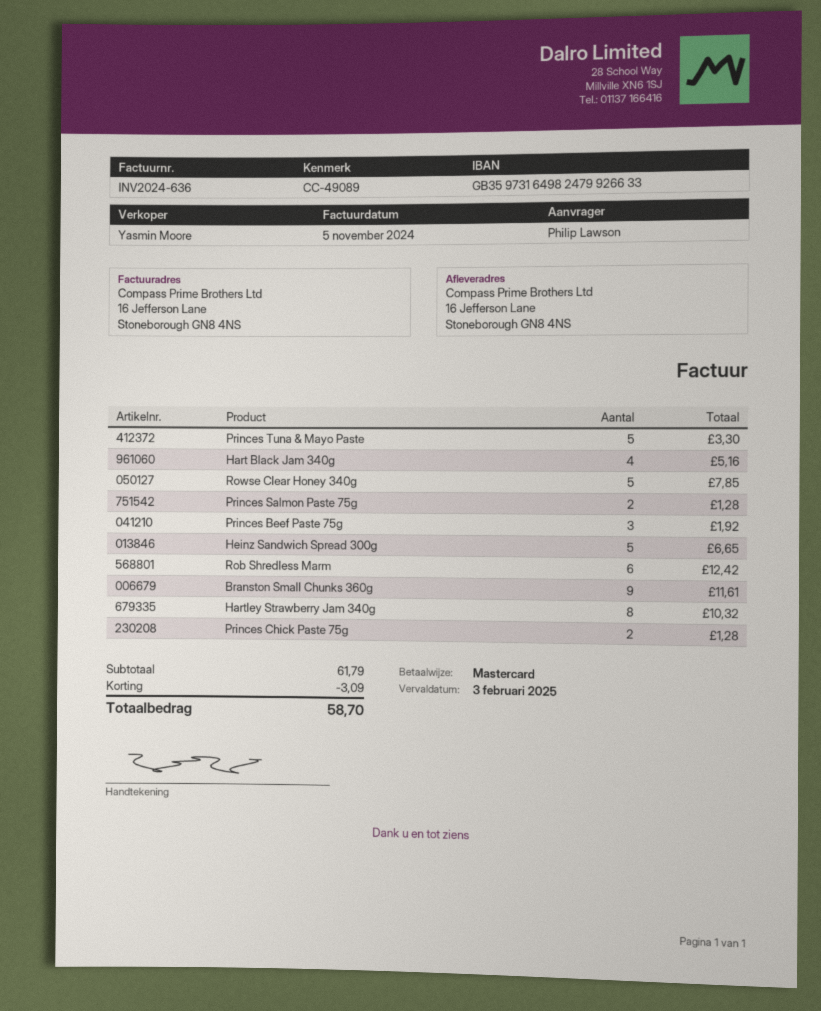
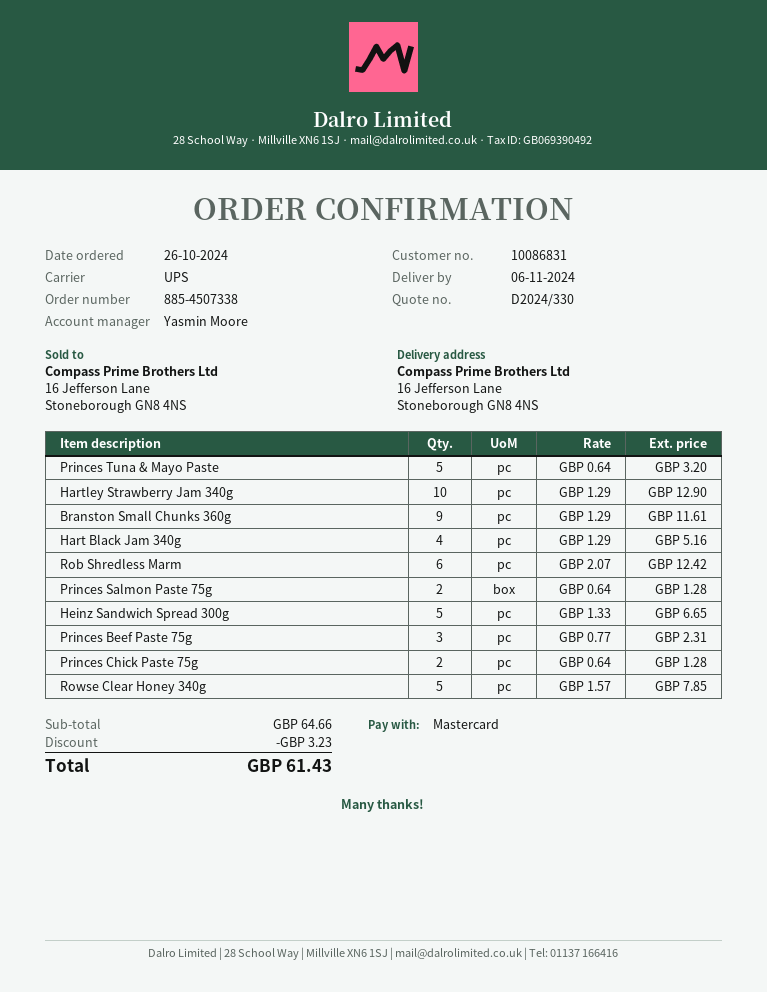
Princes Tuna & Mayo Paste: 5 for 3.30 -> 5 for 3.20
Princes Beef Paste 75g: 3 for 1.92 -> 3 for 2.31
Hartley Strawberry Jam 340g: 8 for 10.32 -> 10 for 12.90
subtotal: 61.79 -> 64.66
discount: 3.09 -> 3.23
total: 58.70 -> 61.43

